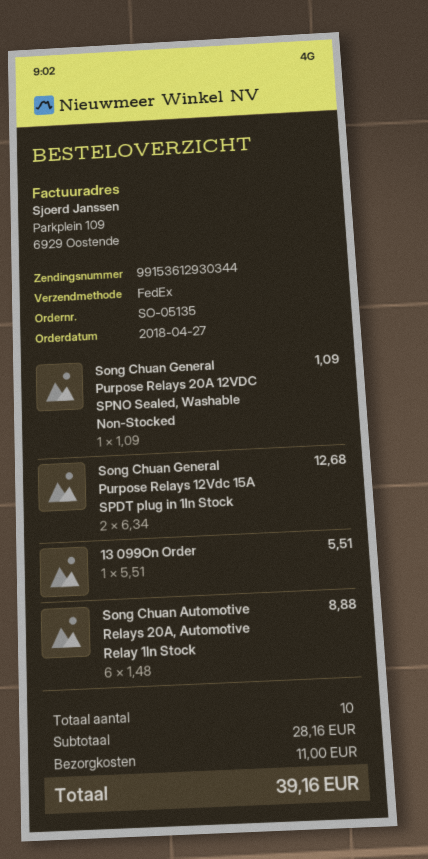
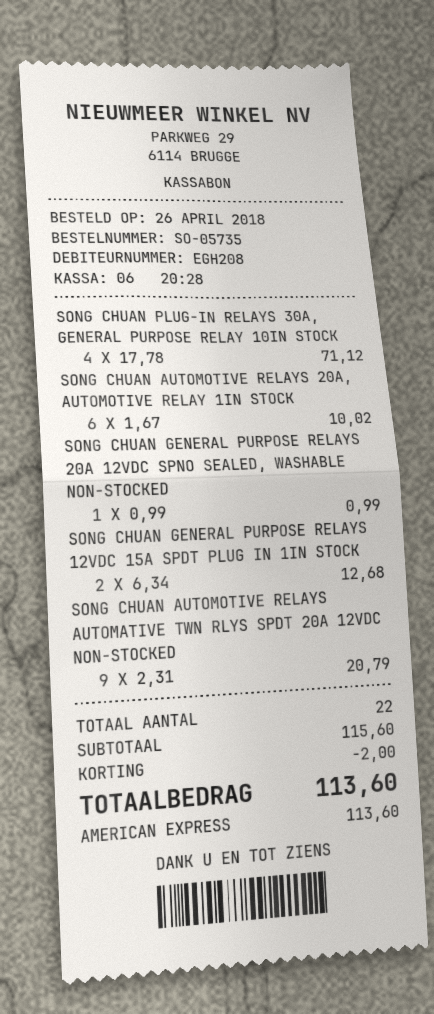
order number: SO-05135 -> SO-05735
order date: 2018-04-27 -> 2018-04-26
Song Chuan General Purpose Relays 20A 12VDC SPNO Sealed, Washable Non-Stocked: 1 x 1.09 = 1.09 -> 1 x 0.99 = 0.99
13 099On Order: 1 x 5.51 = 5.51 -> none
Song Chuan Automotive Relays 20A, Automotive Relay 1In Stock: 6 x 1.48 = 8.88 -> 6 x 1.67 = 10.02
SONG CHUAN PLUG-IN RELAYS 30A, GENERAL PURPOSE RELAY 10IN STOCK: none -> 4 x 17.78 = 71.12
SONG CHUAN AUTOMOTIVE RELAYS AUTOMATIVE TWN RLYS SPDT 20A 12VDC NON-STOCKED: none -> 9 x 2.31 = 20.79
total quantity: 10 -> 22
subtotal: 28.16 -> 115.60
discount: none -> 2.00
shipping: 11.00 -> none
total: 39.16 -> 113.60

